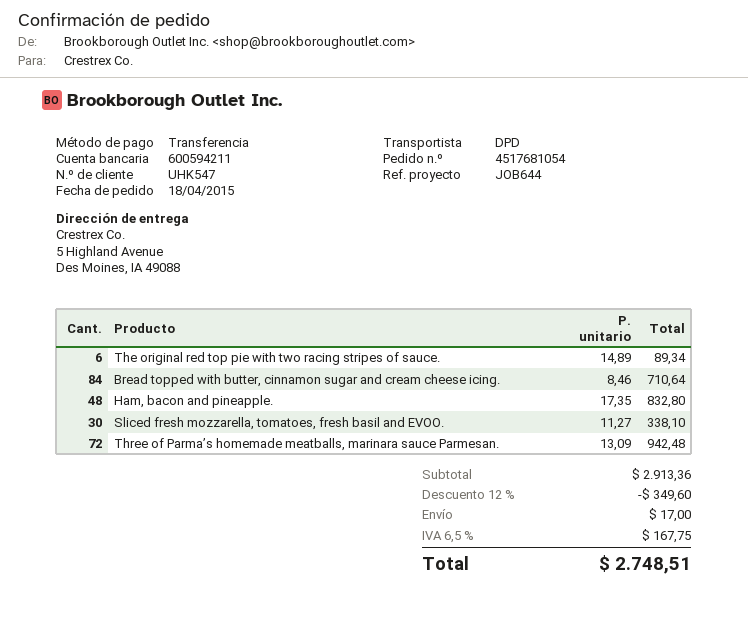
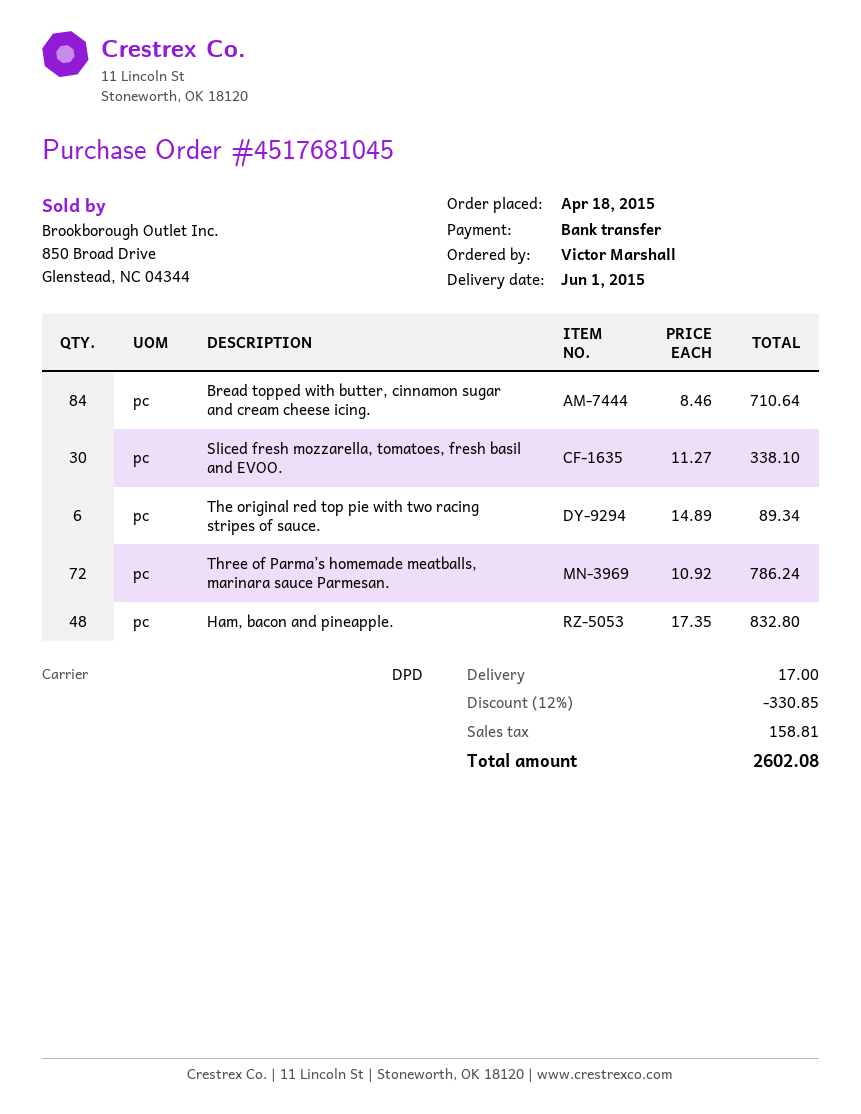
order number: 4517681054 -> 4517681045
Three of Parma’s homemade meatballs, marinara sauce Parmesan.: 72 x 13.09 = 942.48 -> 72 x 10.92 = 786.24
discount: 12% = 349.60 -> 12% = 330.85
tax: 167.75 -> 158.81
total: 2748.51 -> 2602.08

